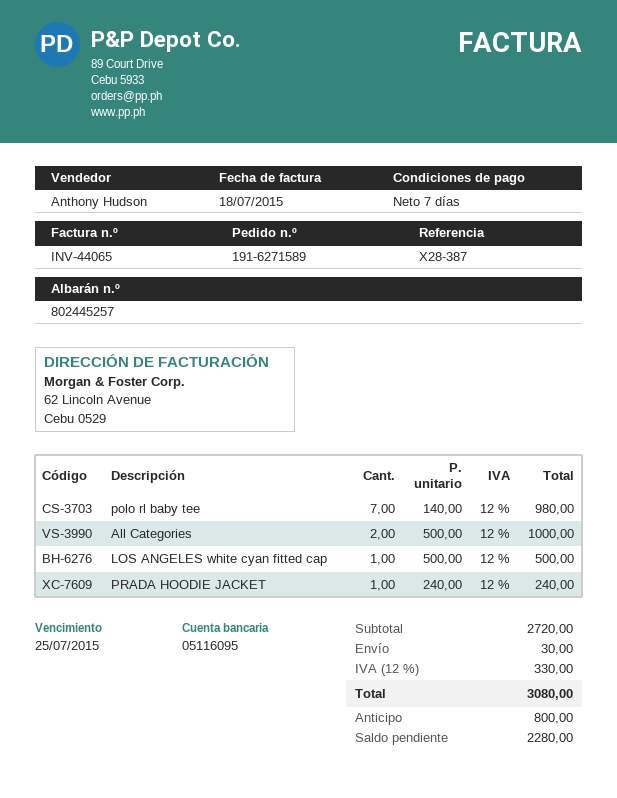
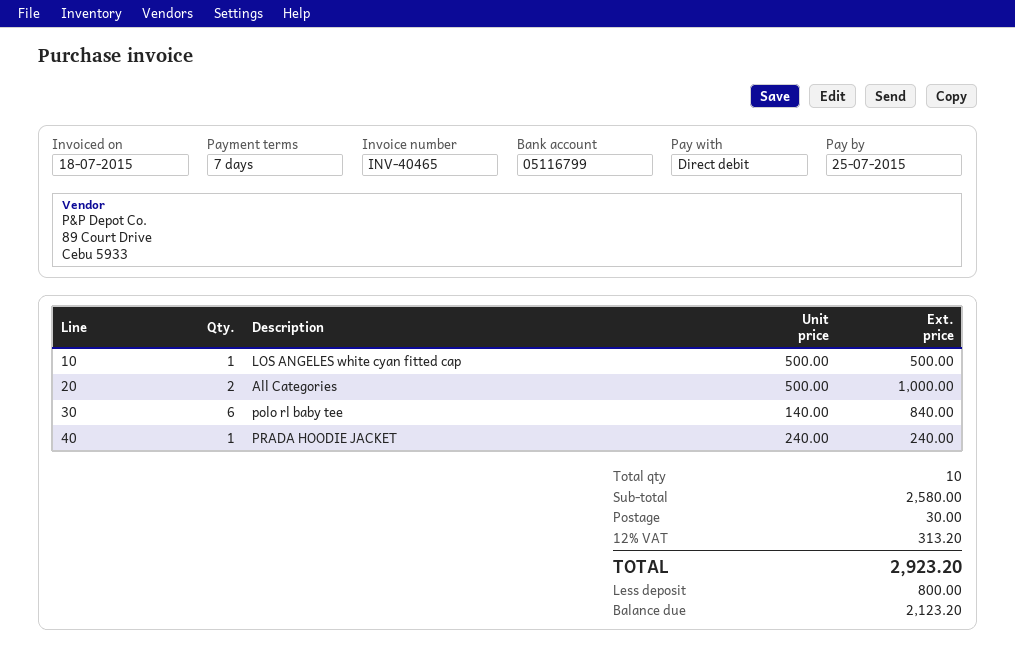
invoice number: INV-44065 -> INV-40465
bank account: 05116095 -> 05116799
polo rl baby tee: 7 x 140.00 = 980.00 -> 6 x 140.00 = 840.00
subtotal: 2720.00 -> 2580.00
tax: 12% = 330.00 -> 12% = 313.20
total: 3080.00 -> 2923.20
balance: 2280.00 -> 2123.20

